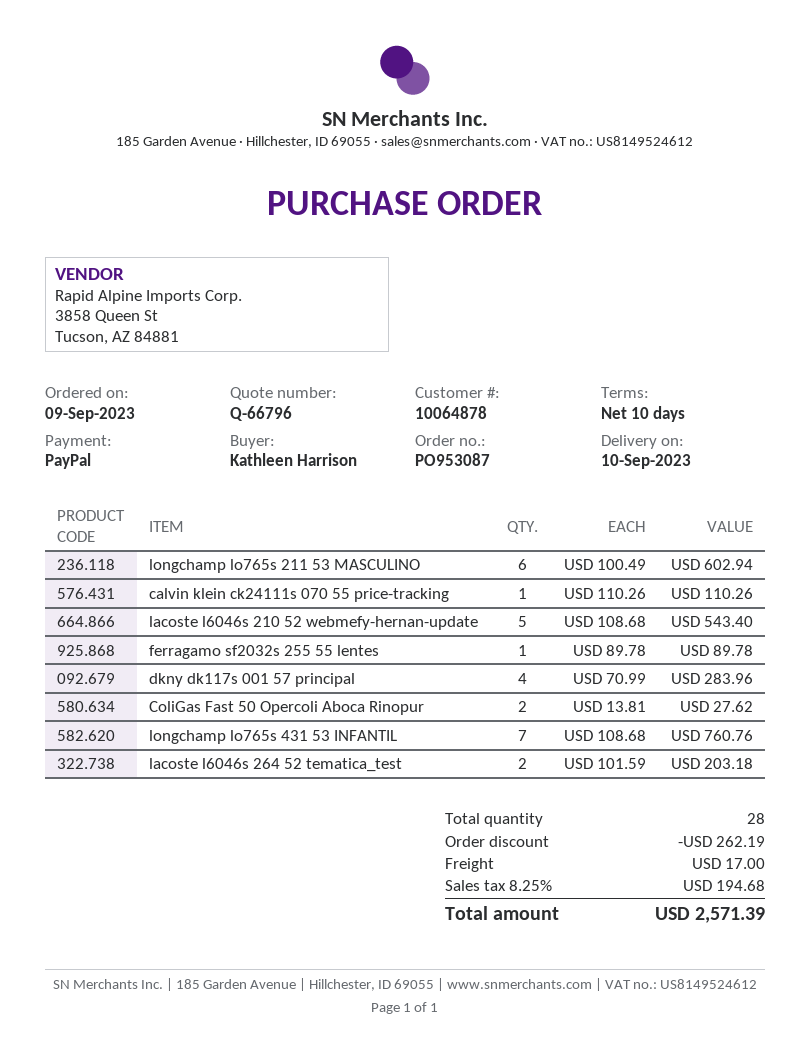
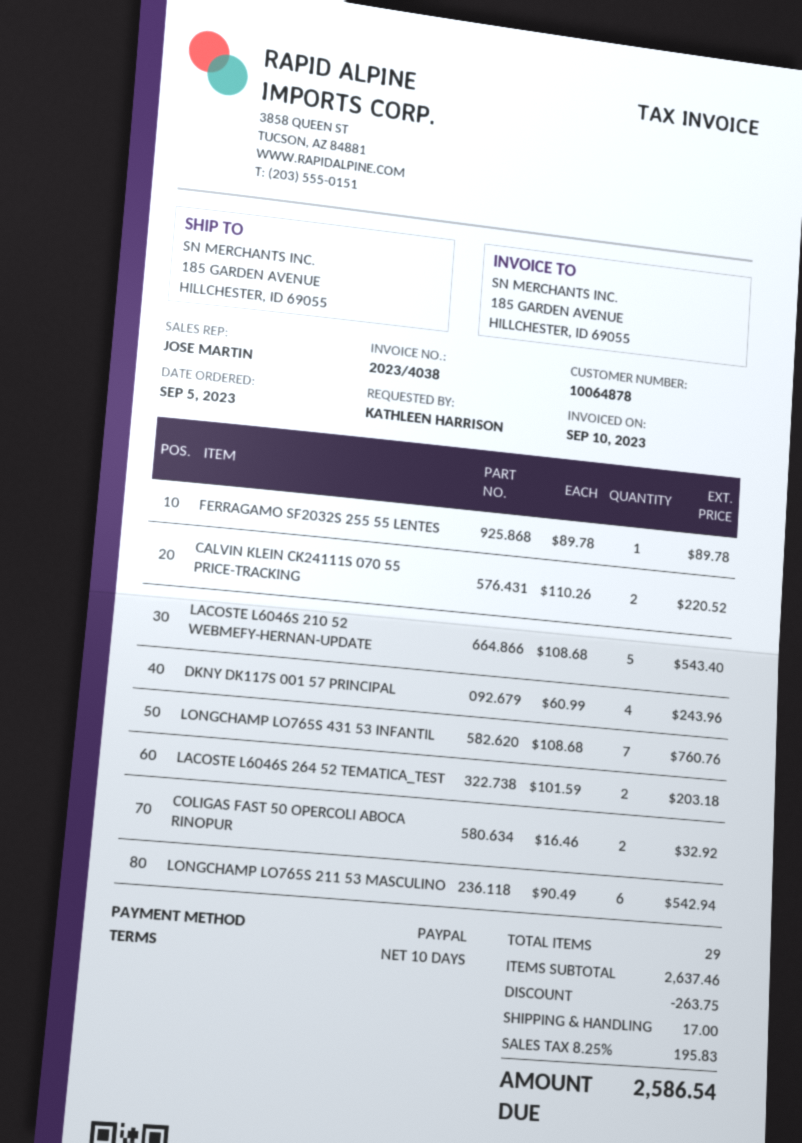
order date: 2023-09-09 -> 2023-09-05
longchamp lo765s 211 53 MASCULINO: 6 x 100.49 = 602.94 -> 6 x 90.49 = 542.94
calvin klein ck24111s 070 55 price-tracking: 1 x 110.26 = 110.26 -> 2 x 110.26 = 220.52
dkny dk117s 001 57 principal: 4 x 70.99 = 283.96 -> 4 x 60.99 = 243.96
ColiGas Fast 50 Opercoli Aboca Rinopur: 2 x 13.81 = 27.62 -> 2 x 16.46 = 32.92
total quantity: 28 -> 29
discount: 262.19 -> 263.75
tax: 8.25% = 194.68 -> 8.25% = 195.83
total: 2571.39 -> 2586.54

